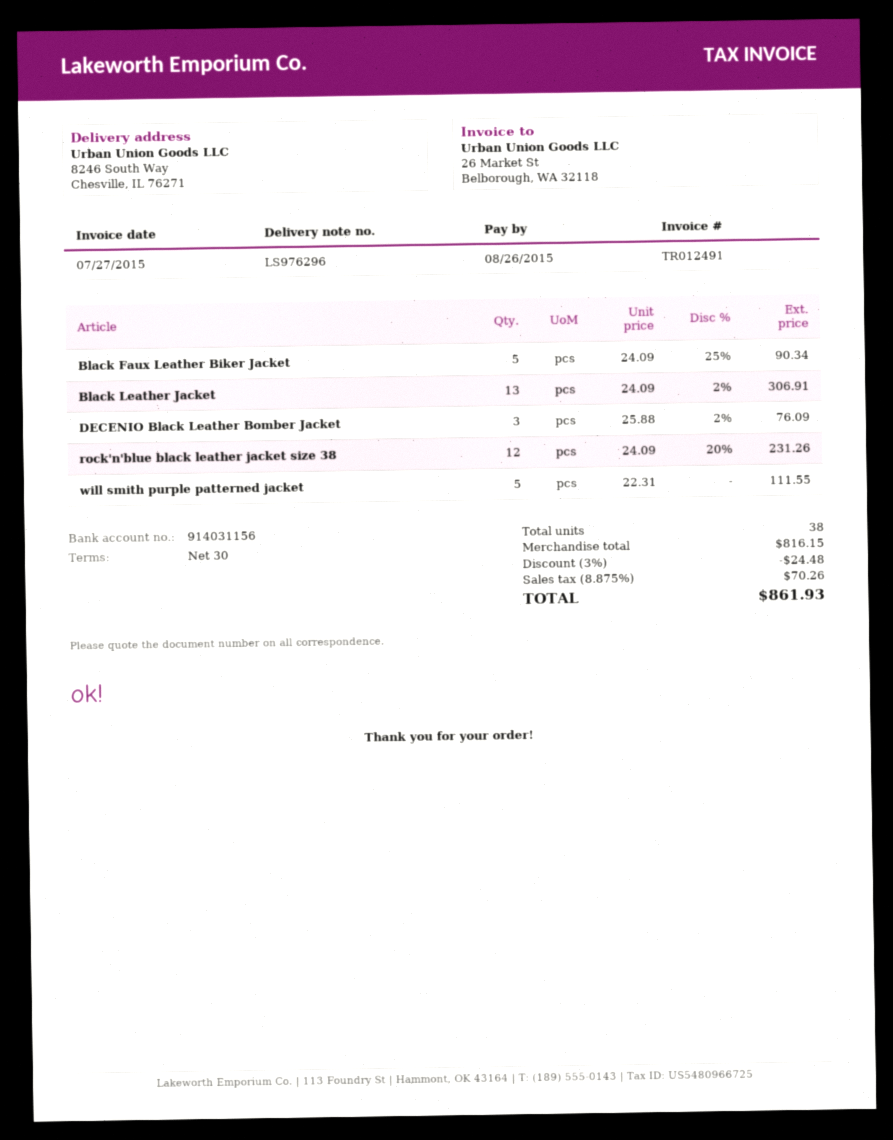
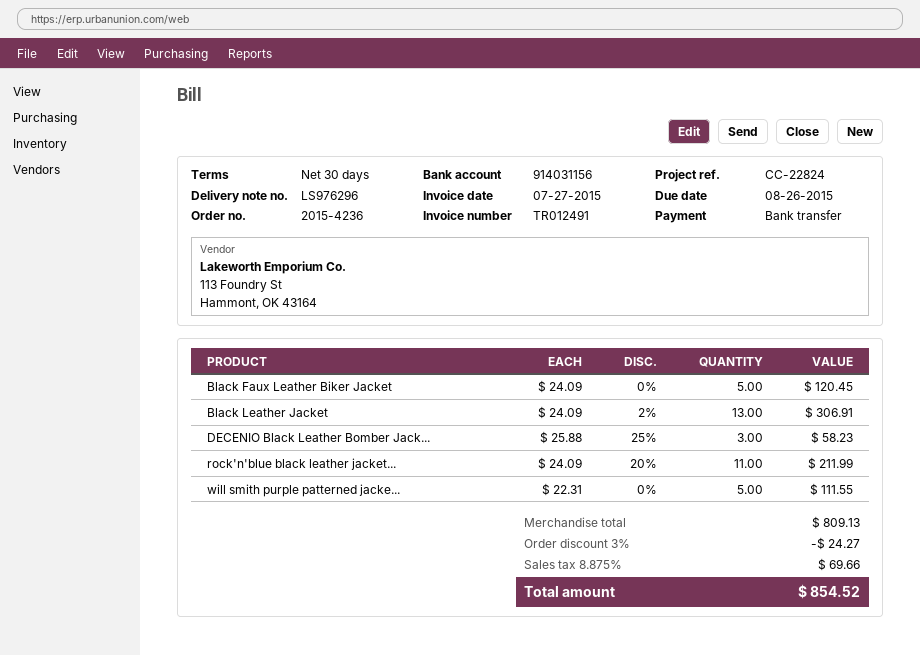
Black Faux Leather Biker Jacket: 5 x 24.09 - 25% = 90.34 -> 5 x 24.09 = 120.45
DECENIO Black Leather Bomber Jacket: 3 x 25.88 - 2% = 76.09 -> 3 x 25.88 - 25% = 58.23
rock'n'blue black leather jacket size 38: 12 x 24.09 - 20% = 231.26 -> 11 x 24.09 - 20% = 211.99
subtotal: 816.15 -> 809.13
discount: 3% = 24.48 -> 3% = 24.27
tax: 8.875% = 70.26 -> 8.875% = 69.66
total: 861.93 -> 854.52

